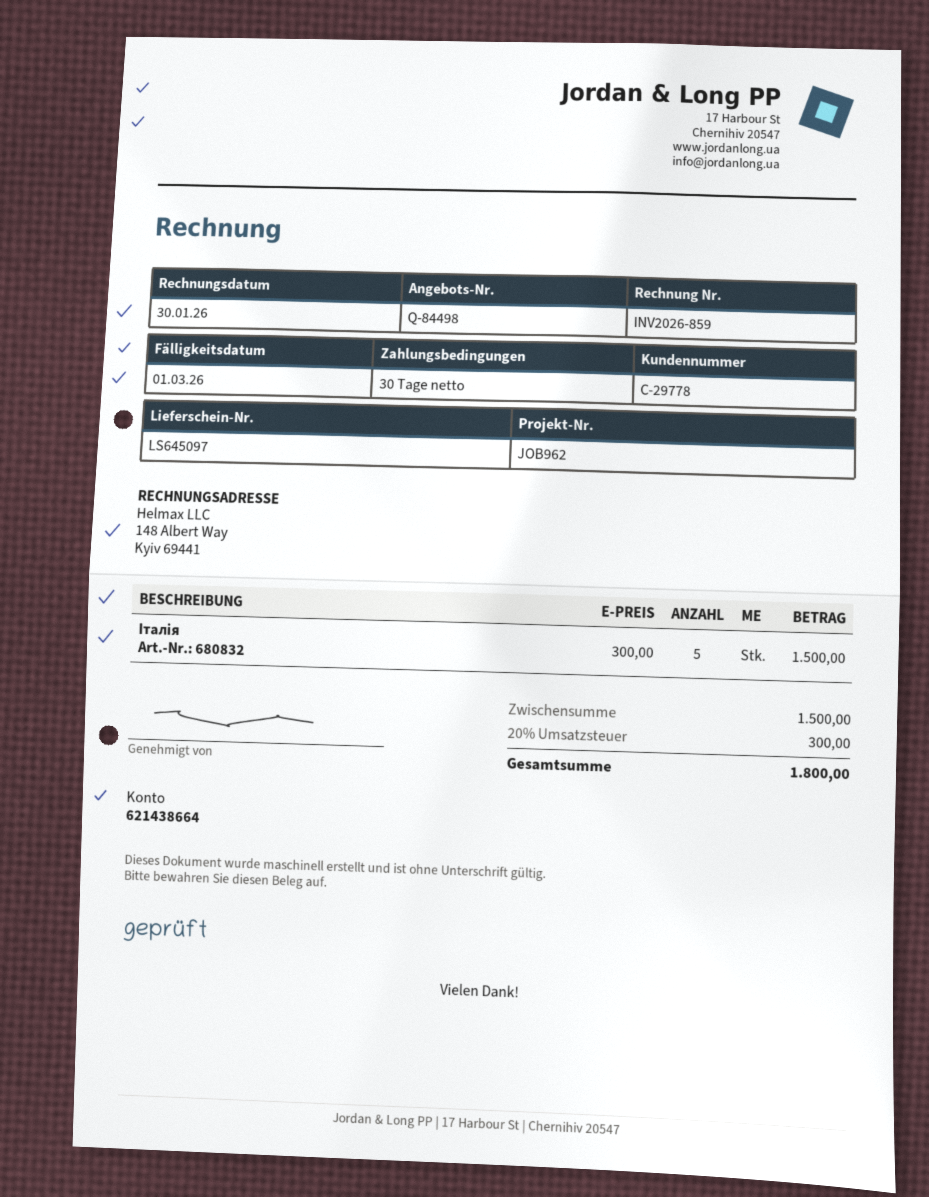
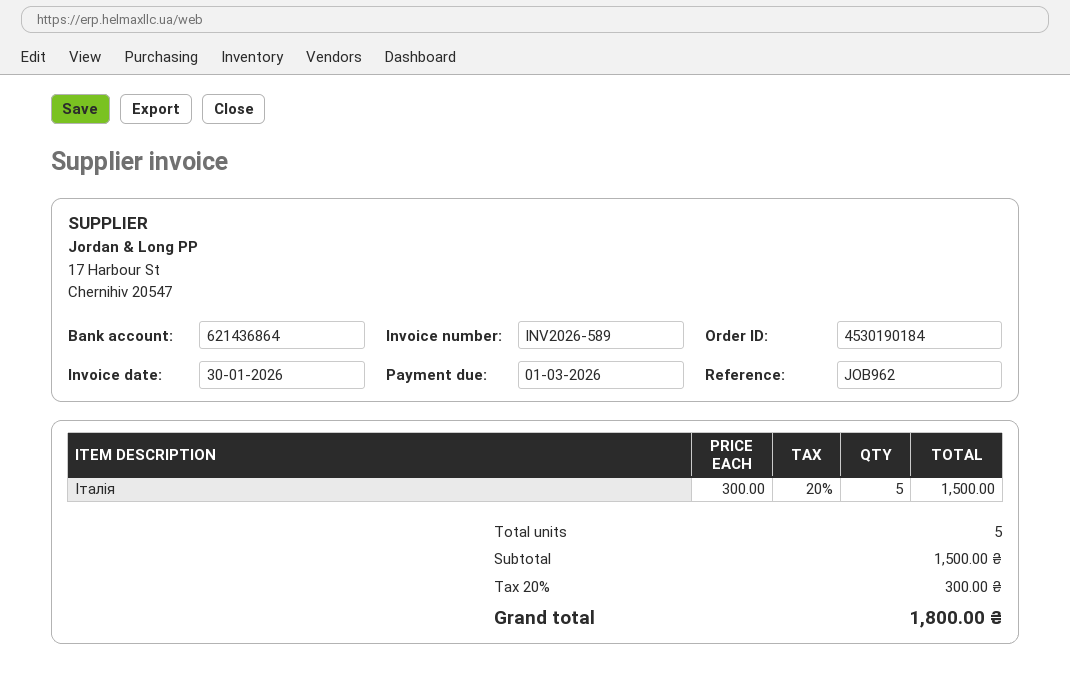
invoice number: INV2026-859 -> INV2026-589
bank account: 621438664 -> 621436864

